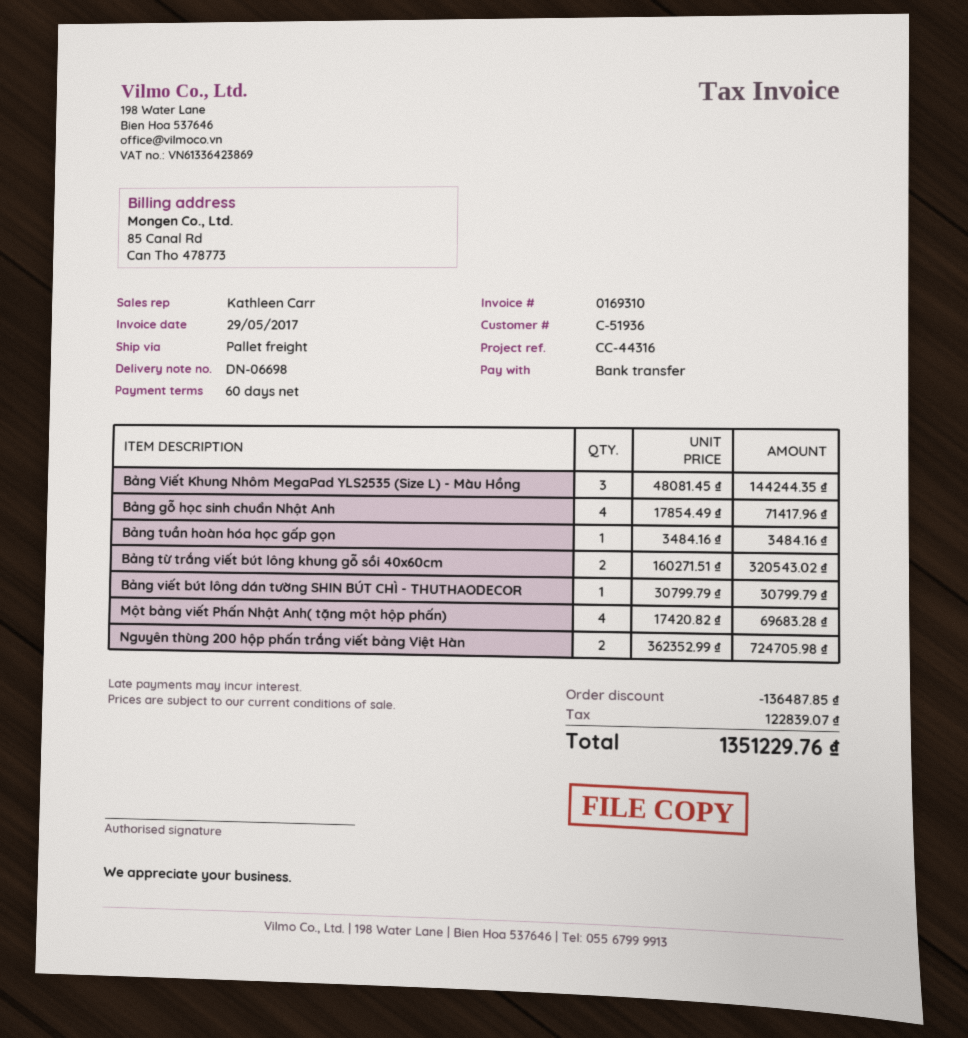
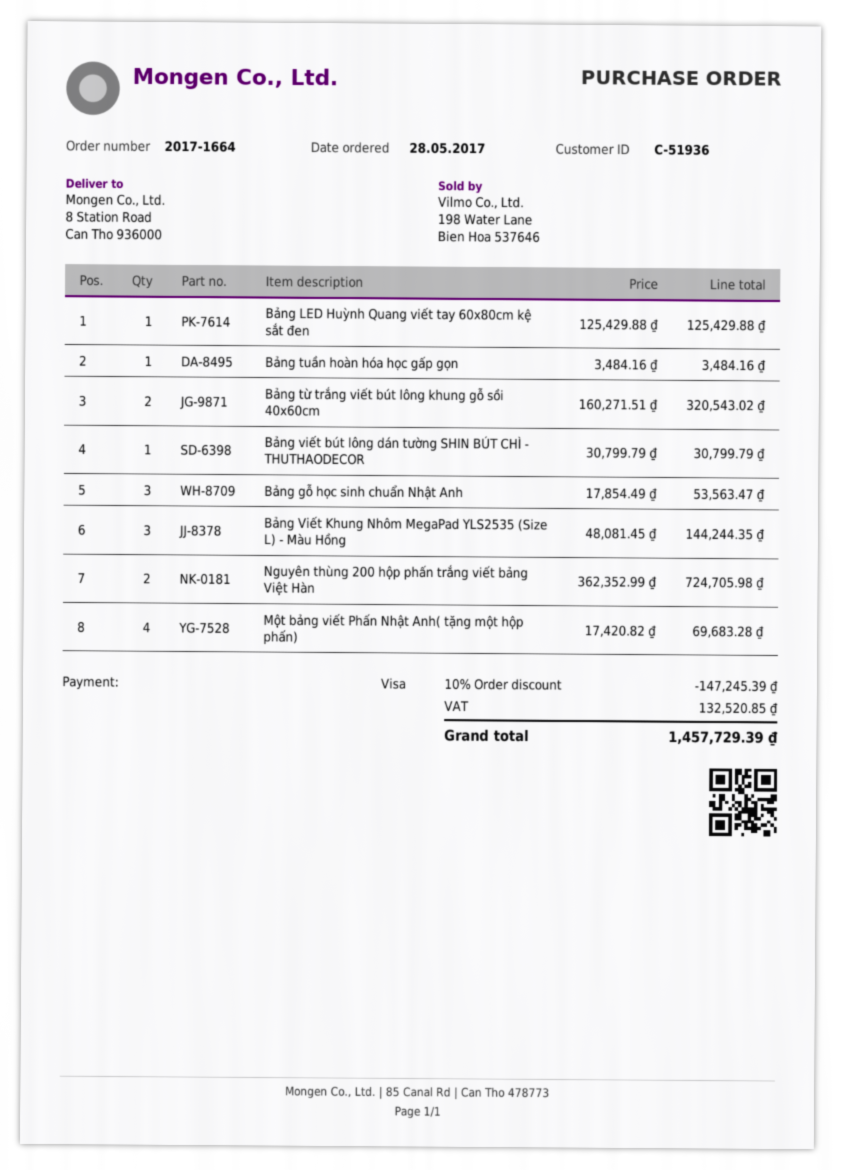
payment method: bank transfer -> Visa
Bảng gỗ học sinh chuẩn Nhật Anh: 4 x 17854.49 = 71417.96 -> 3 x 17854.49 = 53563.47
Bảng LED Huỳnh Quang viết tay 60x80cm kệ sắt đen: none -> 1 x 125429.88 = 125429.88
discount: 136487.85 -> 147245.39
tax: 122839.07 -> 132520.85
total: 1351229.76 -> 1457729.39

